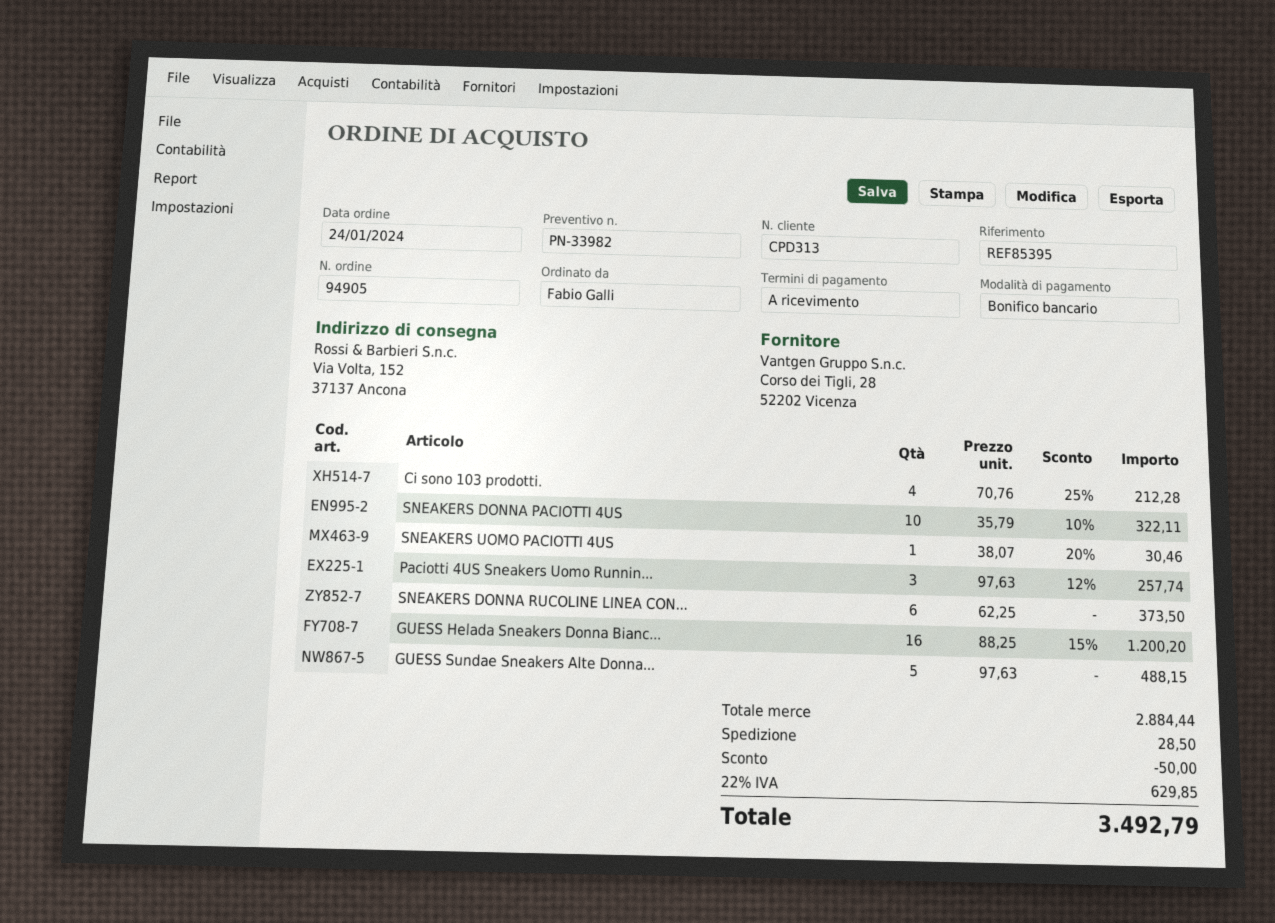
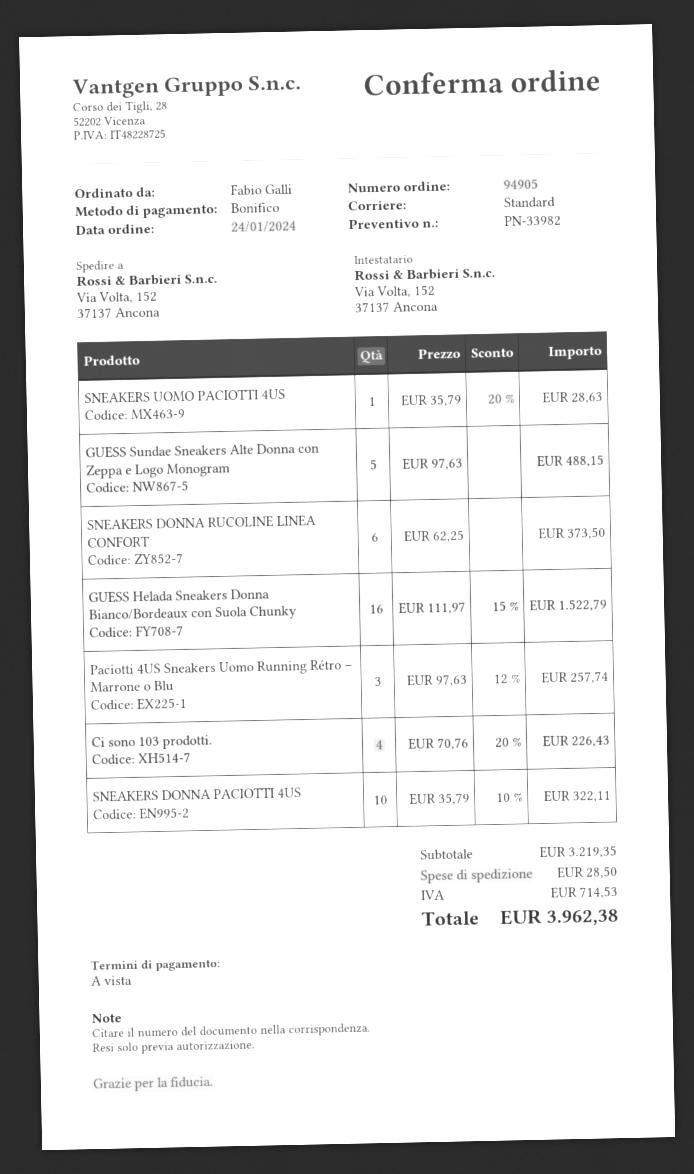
Ci sono 103 prodotti.: 4 x 70.76 - 25% = 212.28 -> 4 x 70.76 - 20% = 226.43
SNEAKERS UOMO PACIOTTI 4US: 1 x 38.07 - 20% = 30.46 -> 1 x 35.79 - 20% = 28.63
GUESS Helada Sneakers Donna Bianc...: 16 x 88.25 - 15% = 1200.20 -> 16 x 111.97 - 15% = 1522.79
subtotal: 2884.44 -> 3219.35
discount: 50.00 -> none
tax: 629.85 -> 714.53
total: 3492.79 -> 3962.38

